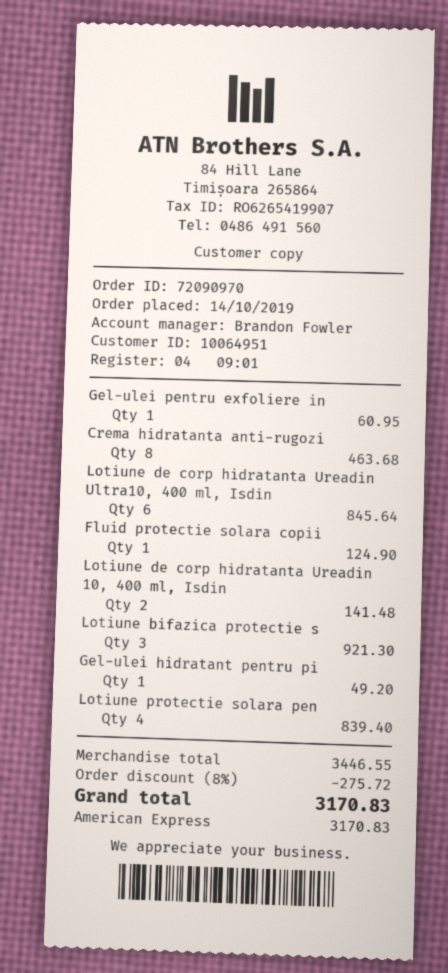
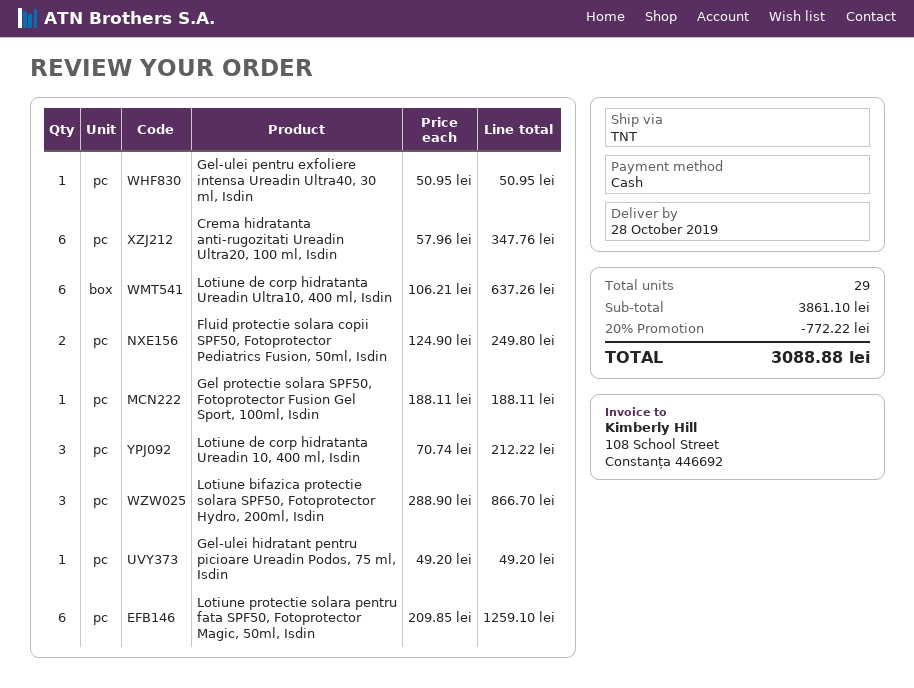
payment method: American Express -> cash
Gel-ulei pentru exfoliere in: 1 for 60.95 -> 1 for 50.95
Crema hidratanta anti-rugozi: 8 for 463.68 -> 6 for 347.76
Lotiune de corp hidratanta Ureadin Ultra10, 400 ml, Isdin: 6 for 845.64 -> 6 for 637.26
Fluid protectie solara copii: 1 for 124.90 -> 2 for 249.80
Lotiune de corp hidratanta Ureadin 10, 400 ml, Isdin: 2 for 141.48 -> 3 for 212.22
Lotiune bifazica protectie s: 3 for 921.30 -> 3 for 866.70
Lotiune protectie solara pen: 4 for 839.40 -> 6 for 1259.10
Gel protectie solara SPF50, Fotoprotector Fusion Gel Sport, 100ml, Isdin: none -> 1 for 188.11
subtotal: 3446.55 -> 3861.10
discount: 8% = 275.72 -> 20% = 772.22
total: 3170.83 -> 3088.88

